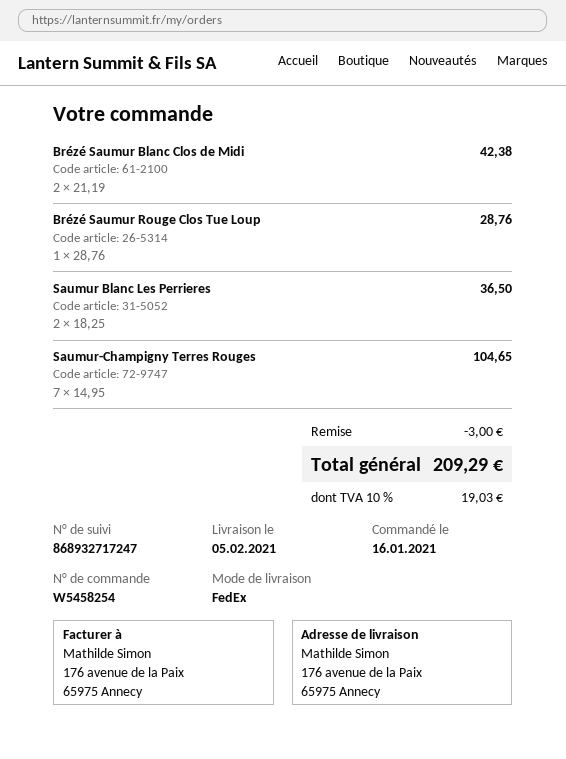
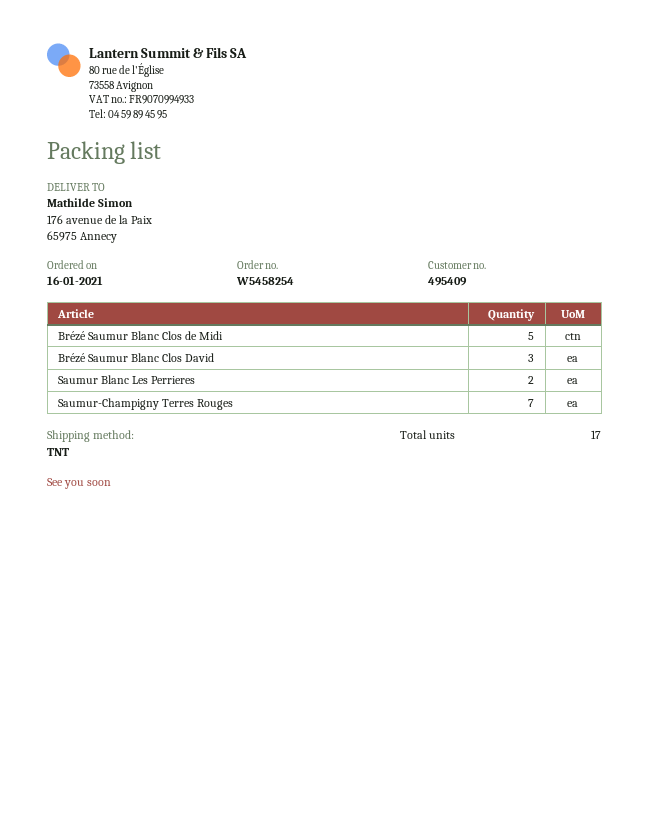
shipping method: FedEx -> TNT
Brézé Saumur Blanc Clos de Midi: 2 -> 5
Brézé Saumur Rouge Clos Tue Loup: 1 -> none
Brézé Saumur Blanc Clos David: none -> 3

